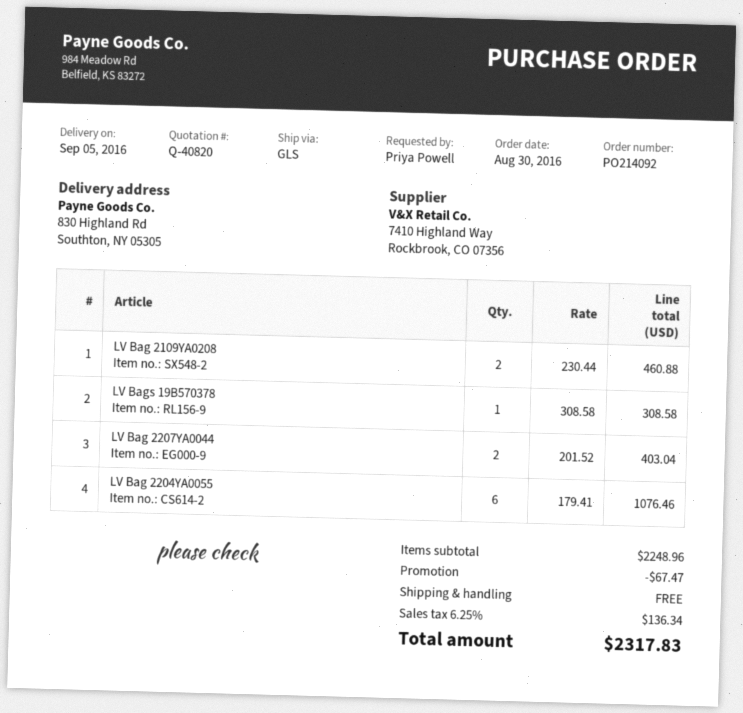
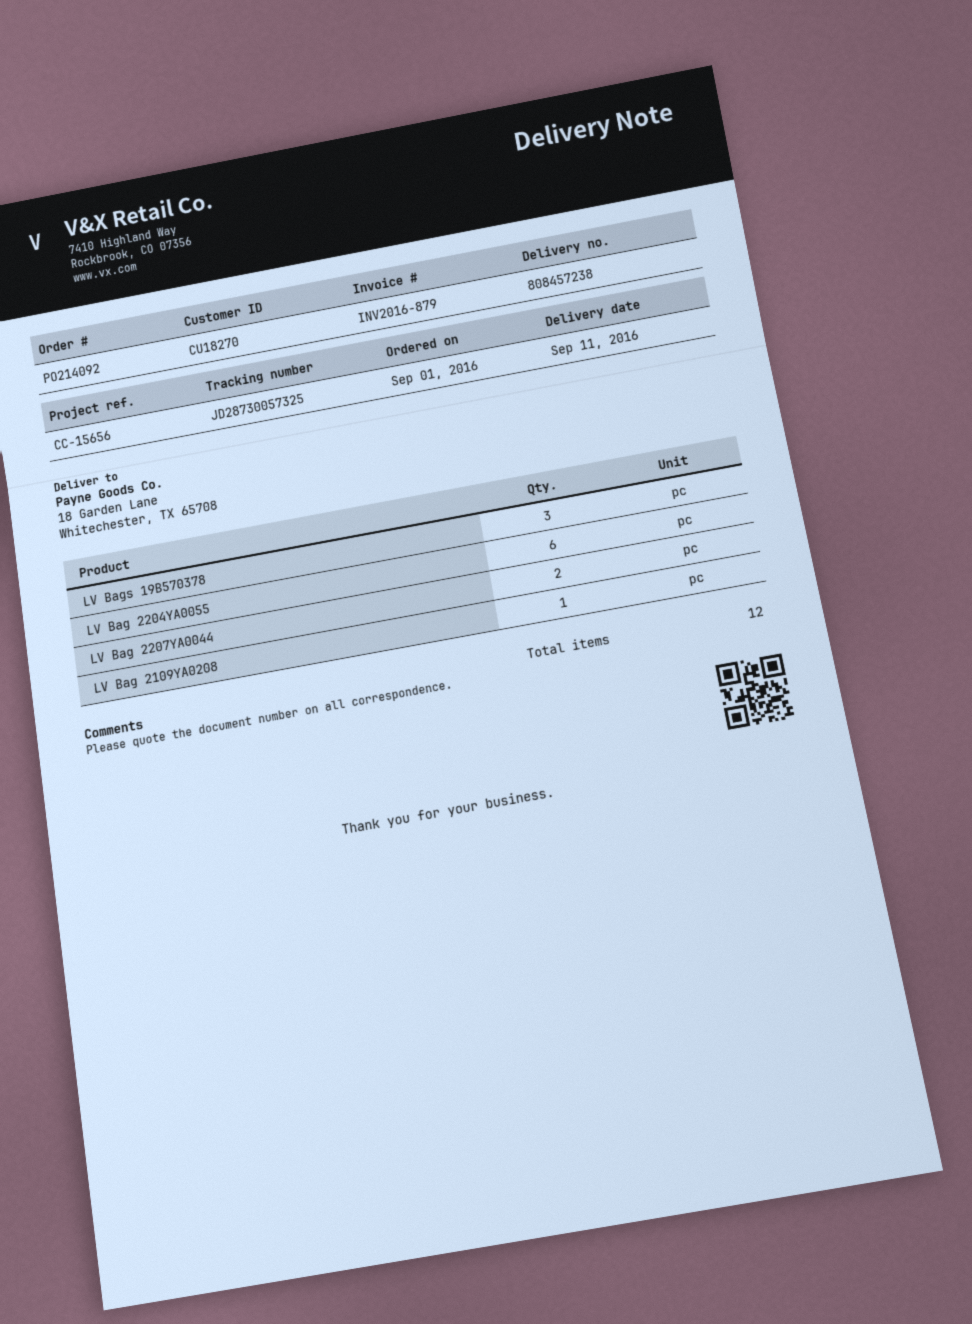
order date: 2016-08-30 -> 2016-09-01
delivery date: 2016-09-05 -> 2016-09-11
ship to: 830 Highland Rd, Southton, NY 05305 -> 18 Garden Lane, Whitechester, TX 65708
LV Bag 2109YA0208: 2 -> 1
LV Bags 19B570378: 1 -> 3

